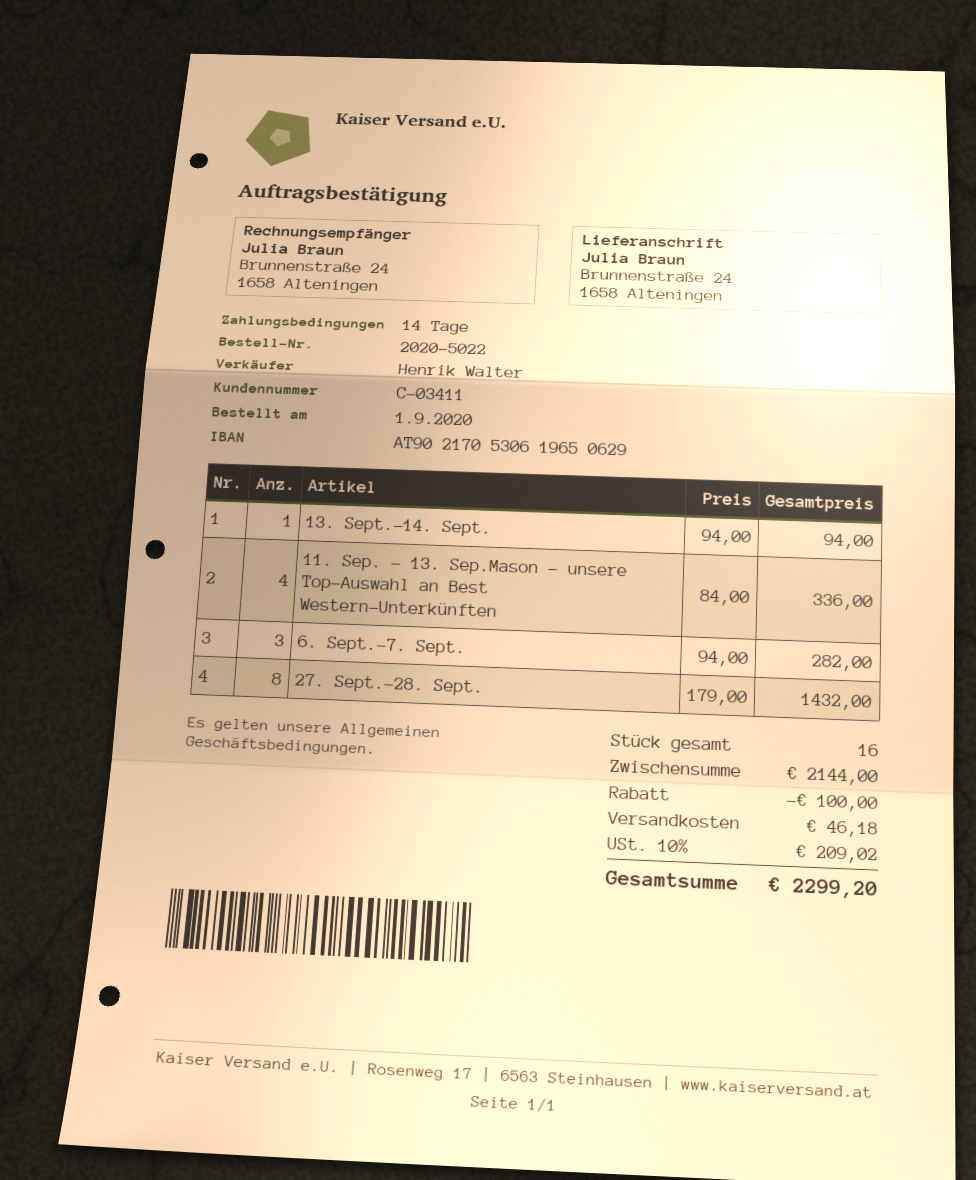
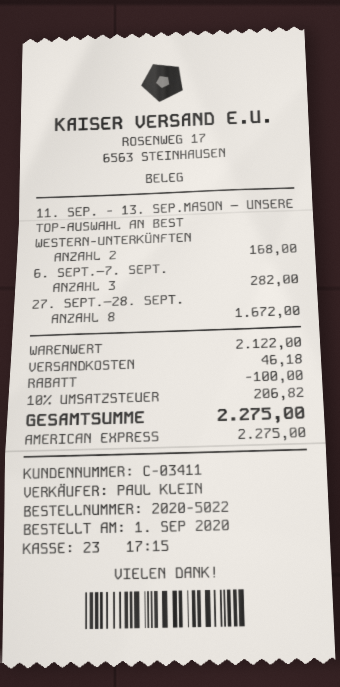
sales rep: Henrik Walter -> PAUL KLEIN
13. Sept.–14. Sept.: 1 for 94.00 -> none
11. Sep. - 13. Sep.Mason – unsere Top-Auswahl an Best Western-Unterkünften: 4 for 336.00 -> 2 for 168.00
27. Sept.–28. Sept.: 8 for 1432.00 -> 8 for 1672.00
subtotal: 2144.00 -> 2122.00
tax: 10% = 209.02 -> 10% = 206.82
total: 2299.20 -> 2275.00

